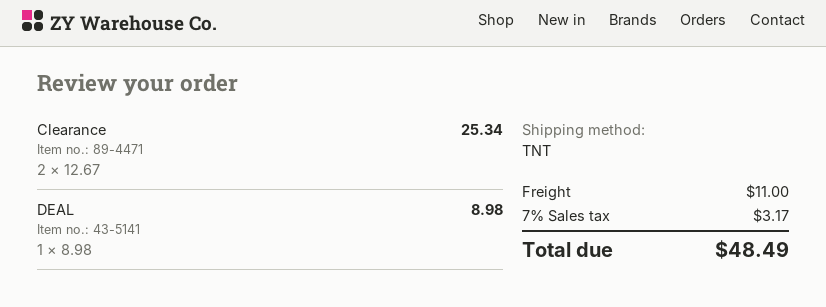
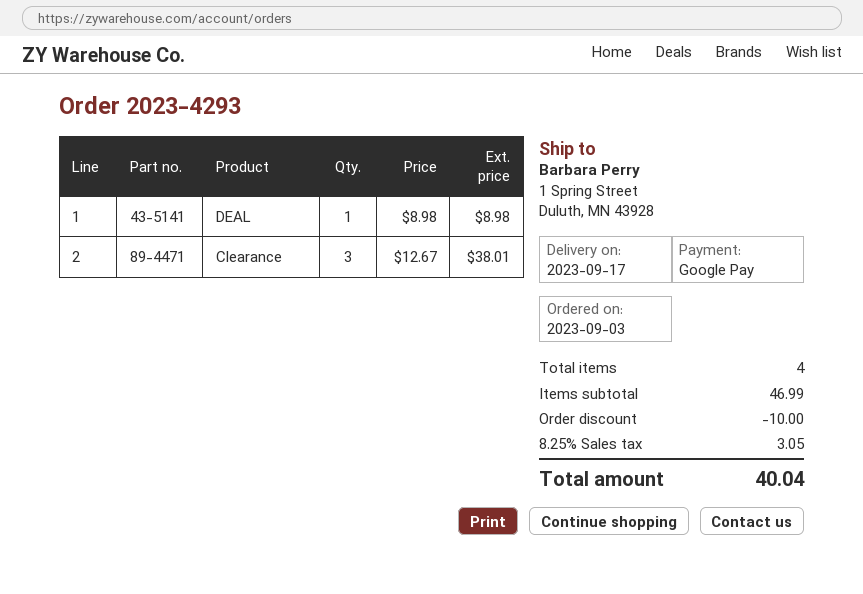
Clearance: 2 x 12.67 = 25.34 -> 3 x 12.67 = 38.01
discount: none -> 10.00
shipping: 11.00 -> none
tax: 7% = 3.17 -> 8.25% = 3.05
total: 48.49 -> 40.04

